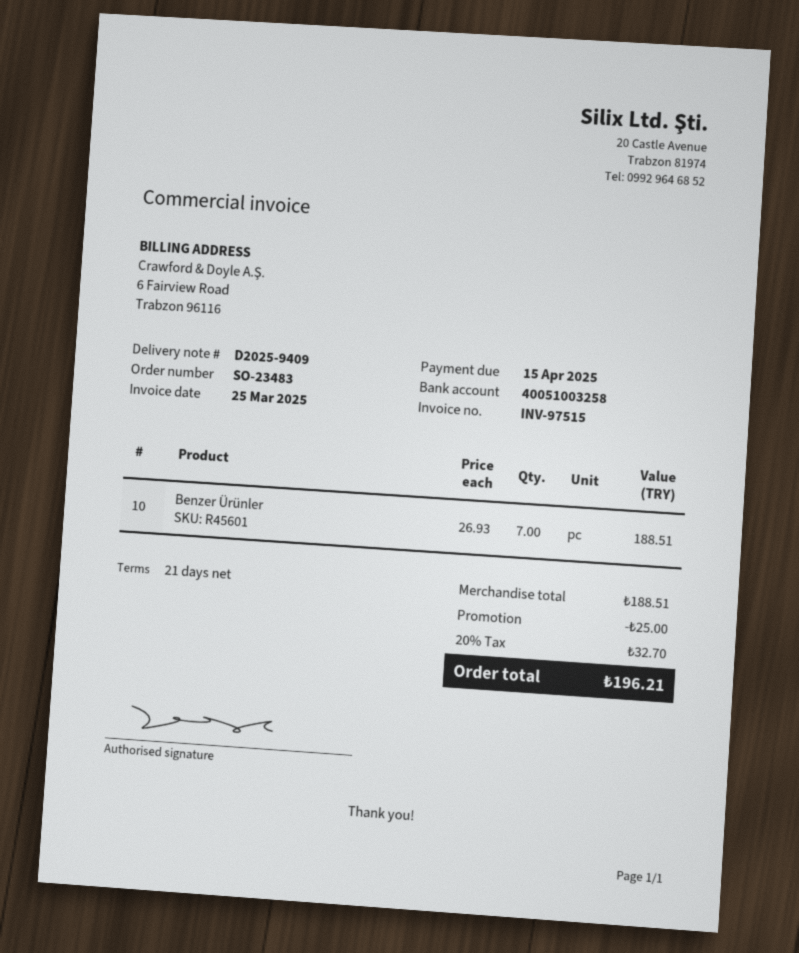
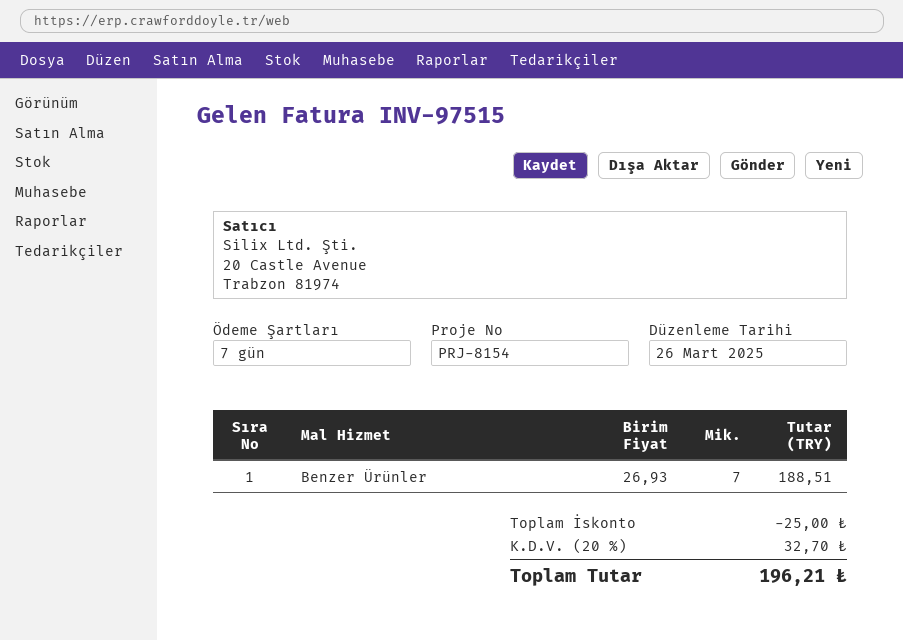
invoice date: 2025-03-25 -> 2025-03-26
payment terms: 21 days -> 7 days

